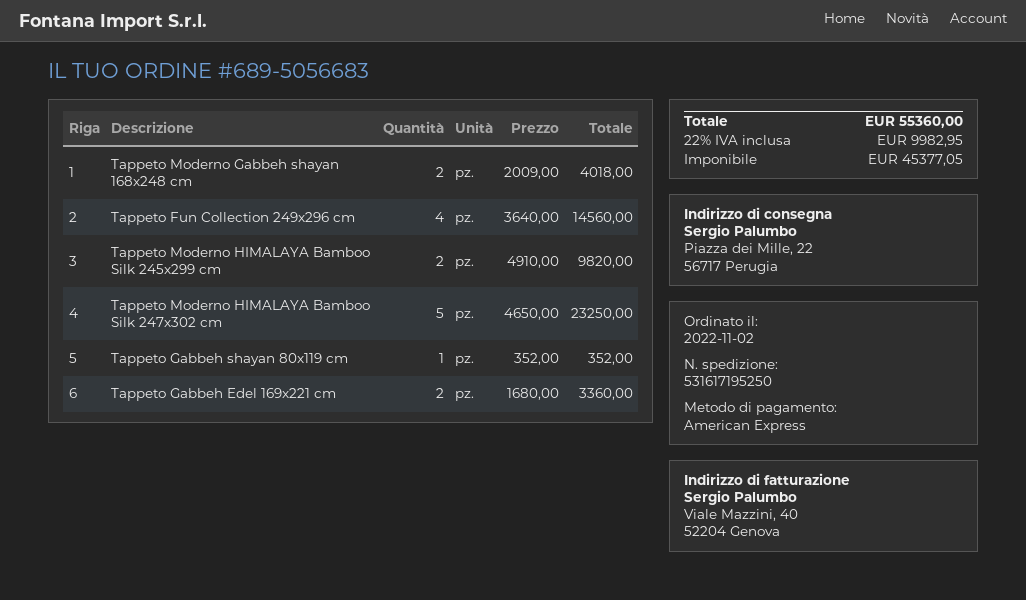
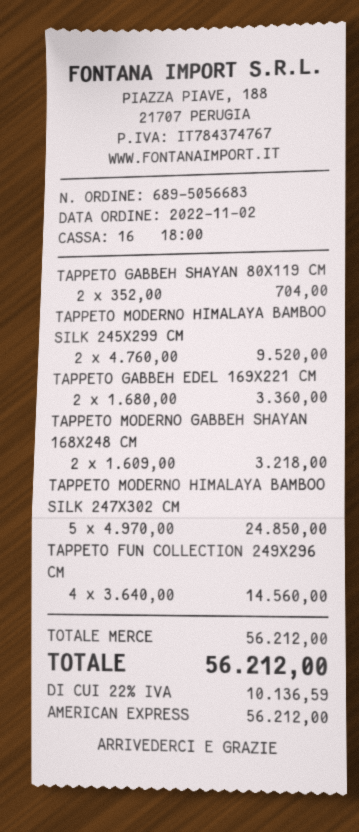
Tappeto Moderno Gabbeh shayan 168x248 cm: 2 x 2009.00 = 4018.00 -> 2 x 1609.00 = 3218.00
Tappeto Moderno HIMALAYA Bamboo Silk 245x299 cm: 2 x 4910.00 = 9820.00 -> 2 x 4760.00 = 9520.00
Tappeto Moderno HIMALAYA Bamboo Silk 247x302 cm: 5 x 4650.00 = 23250.00 -> 5 x 4970.00 = 24850.00
Tappeto Gabbeh shayan 80x119 cm: 1 x 352.00 = 352.00 -> 2 x 352.00 = 704.00
tax: 22% = 9982.95 -> 22% = 10136.59
total: 55360.00 -> 56212.00

